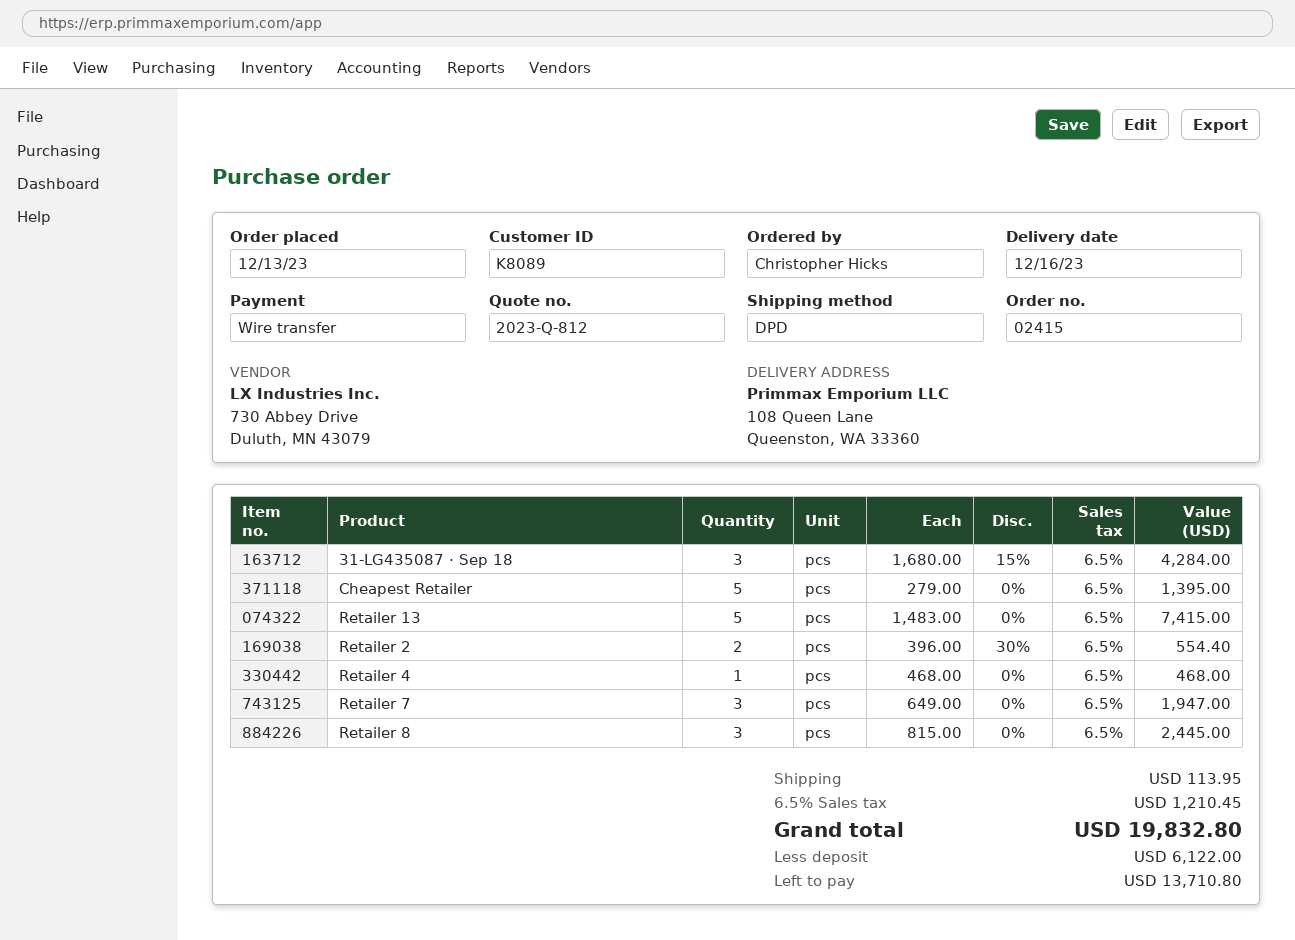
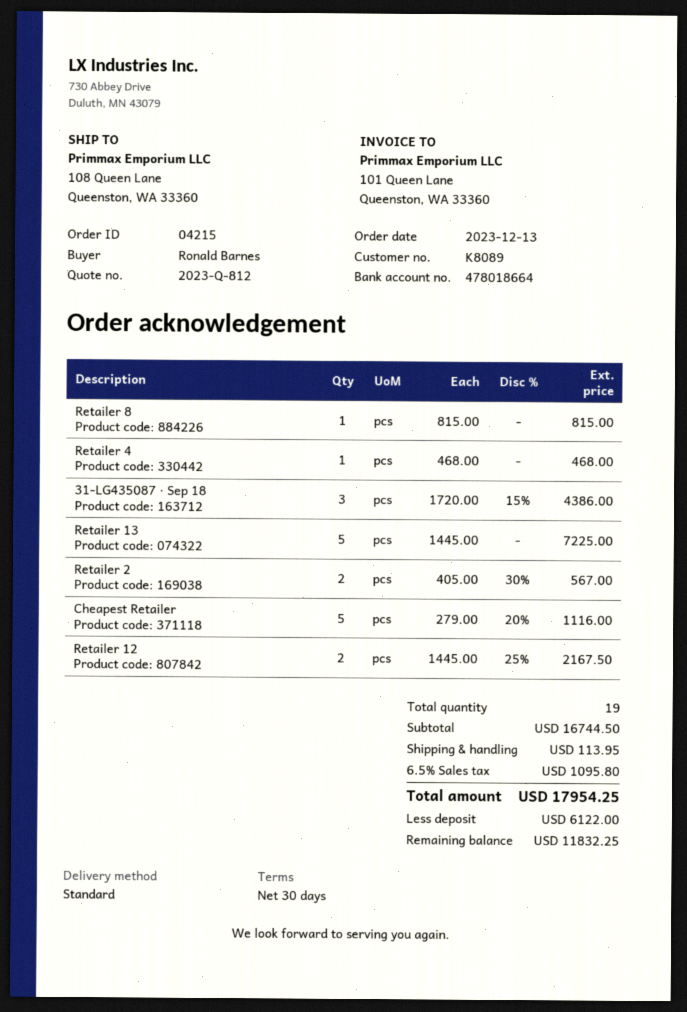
order number: 02415 -> 04215
ordered by: Christopher Hicks -> Ronald Barnes
shipping method: DPD -> standard
31-LG435087 · Sep 18: 3 x 1680.00 - 15% = 4284.00 -> 3 x 1720.00 - 15% = 4386.00
Cheapest Retailer: 5 x 279.00 = 1395.00 -> 5 x 279.00 - 20% = 1116.00
Retailer 13: 5 x 1483.00 = 7415.00 -> 5 x 1445.00 = 7225.00
Retailer 2: 2 x 396.00 - 30% = 554.40 -> 2 x 405.00 - 30% = 567.00
Retailer 7: 3 x 649.00 = 1947.00 -> none
Retailer 8: 3 x 815.00 = 2445.00 -> 1 x 815.00 = 815.00
Retailer 12: none -> 2 x 1445.00 - 25% = 2167.50
tax: 6.5% = 1210.45 -> 6.5% = 1095.80
total: 19832.80 -> 17954.25
balance: 13710.80 -> 11832.25

